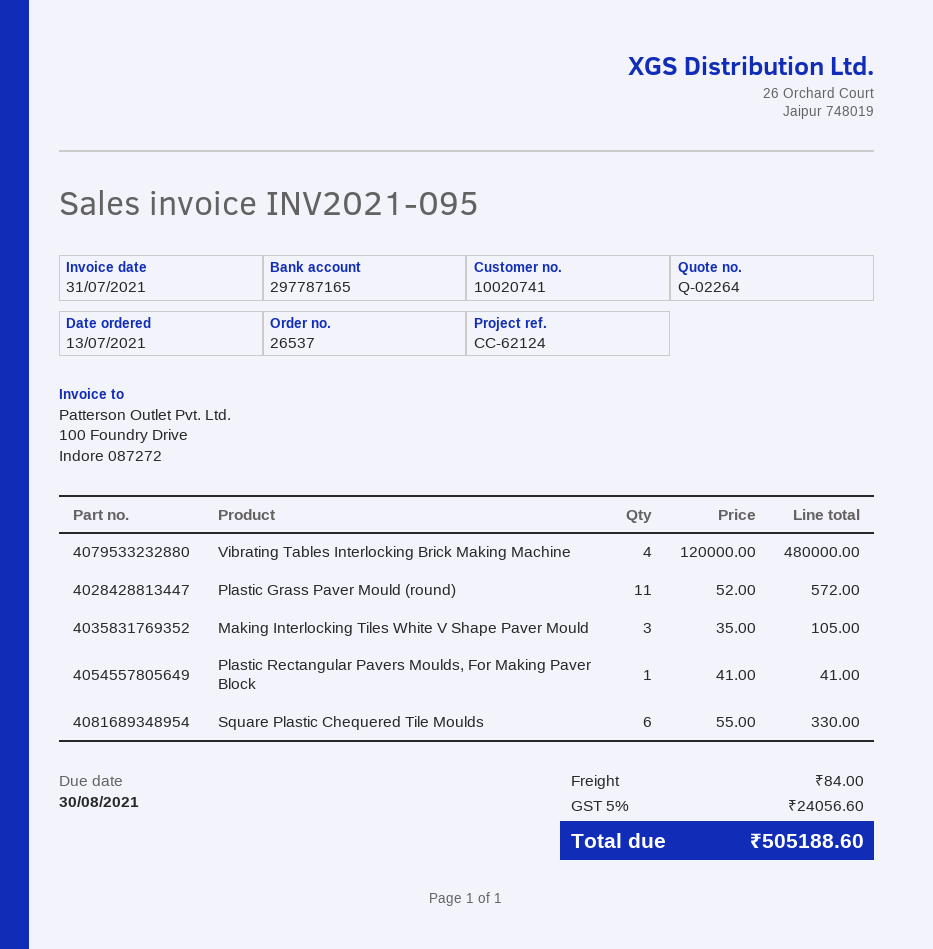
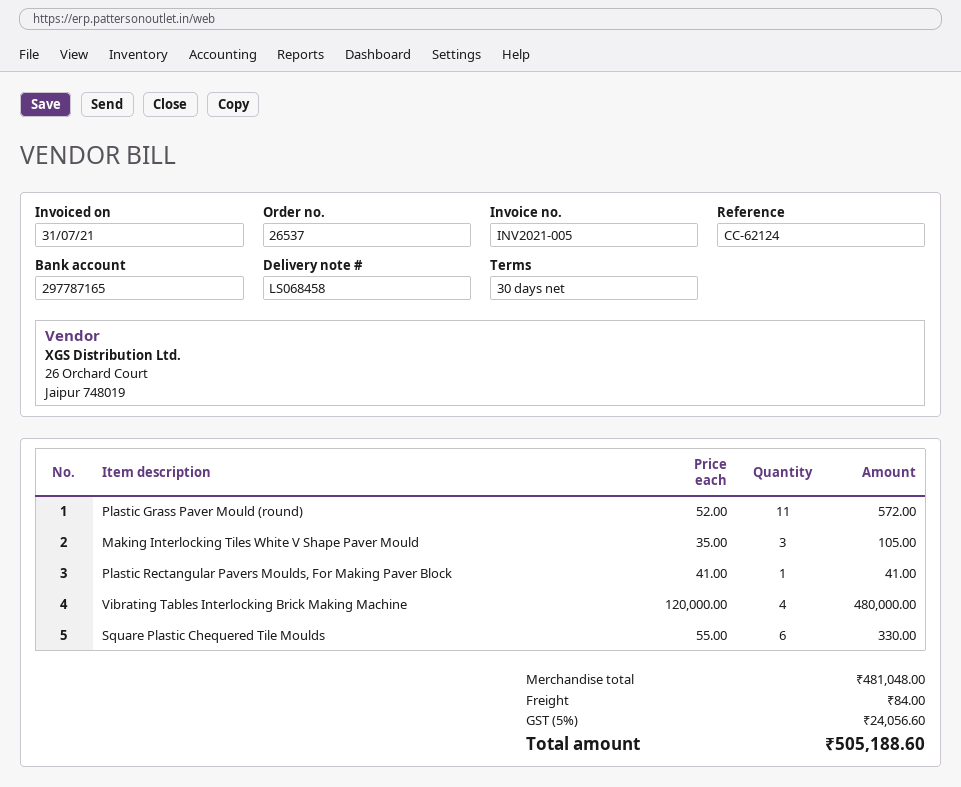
invoice number: INV2021-095 -> INV2021-005

